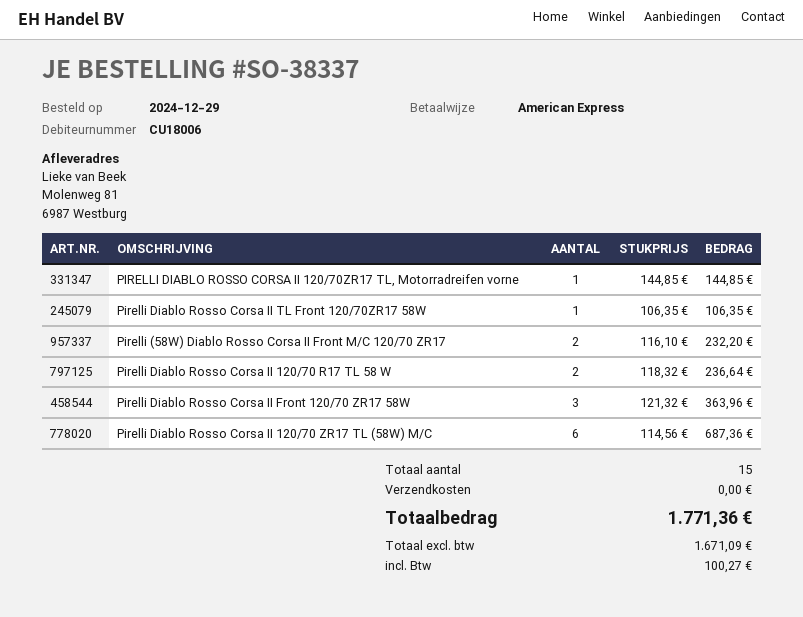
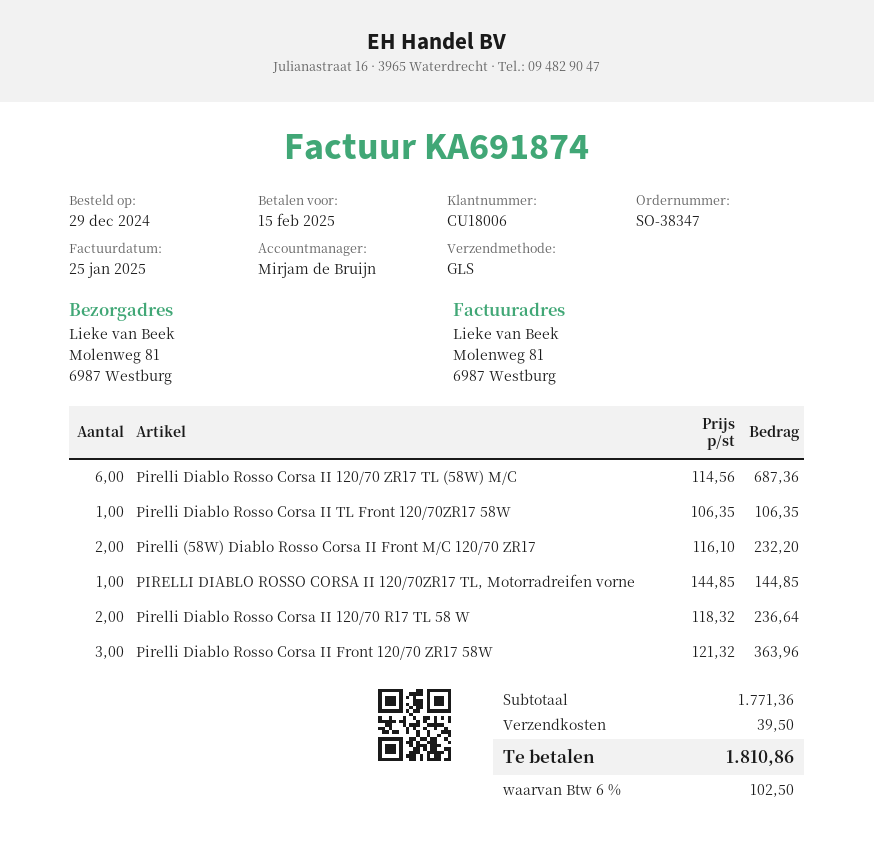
order number: SO-38337 -> SO-38347
shipping: 0.00 -> 39.50
tax: 100.27 -> 102.50
total: 1771.36 -> 1810.86

